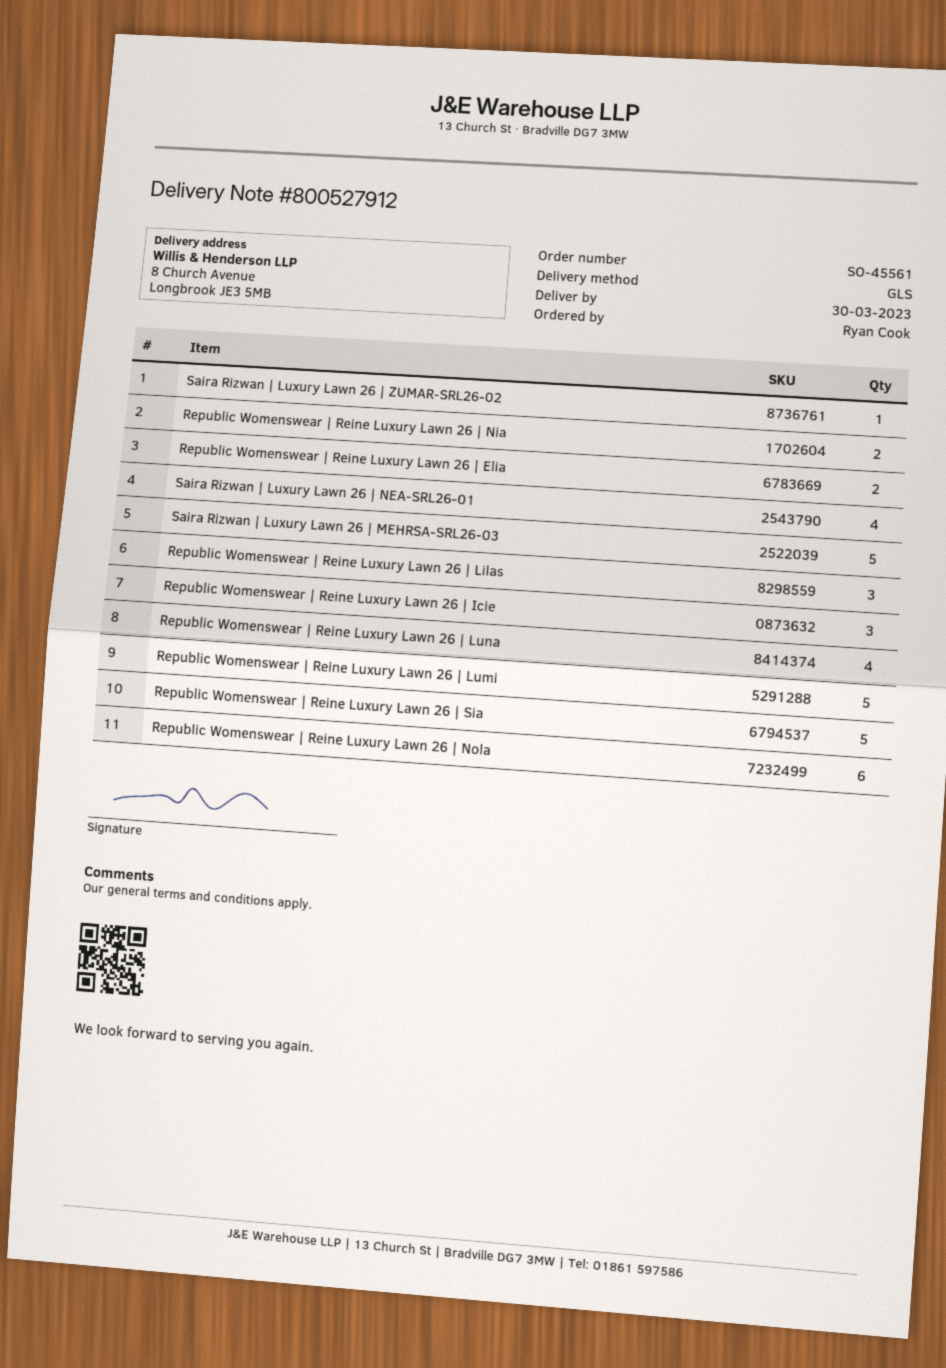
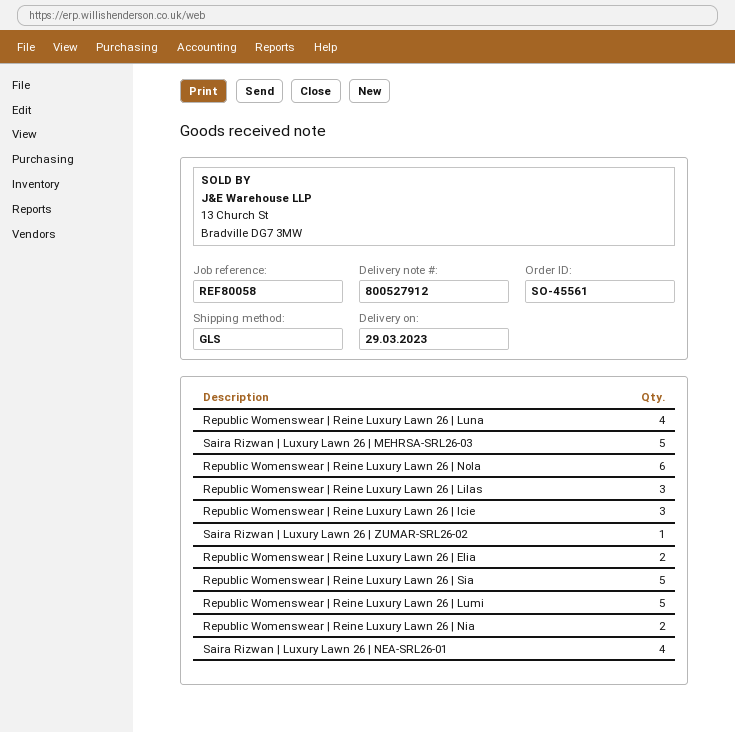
delivery date: 2023-03-30 -> 2023-03-29

